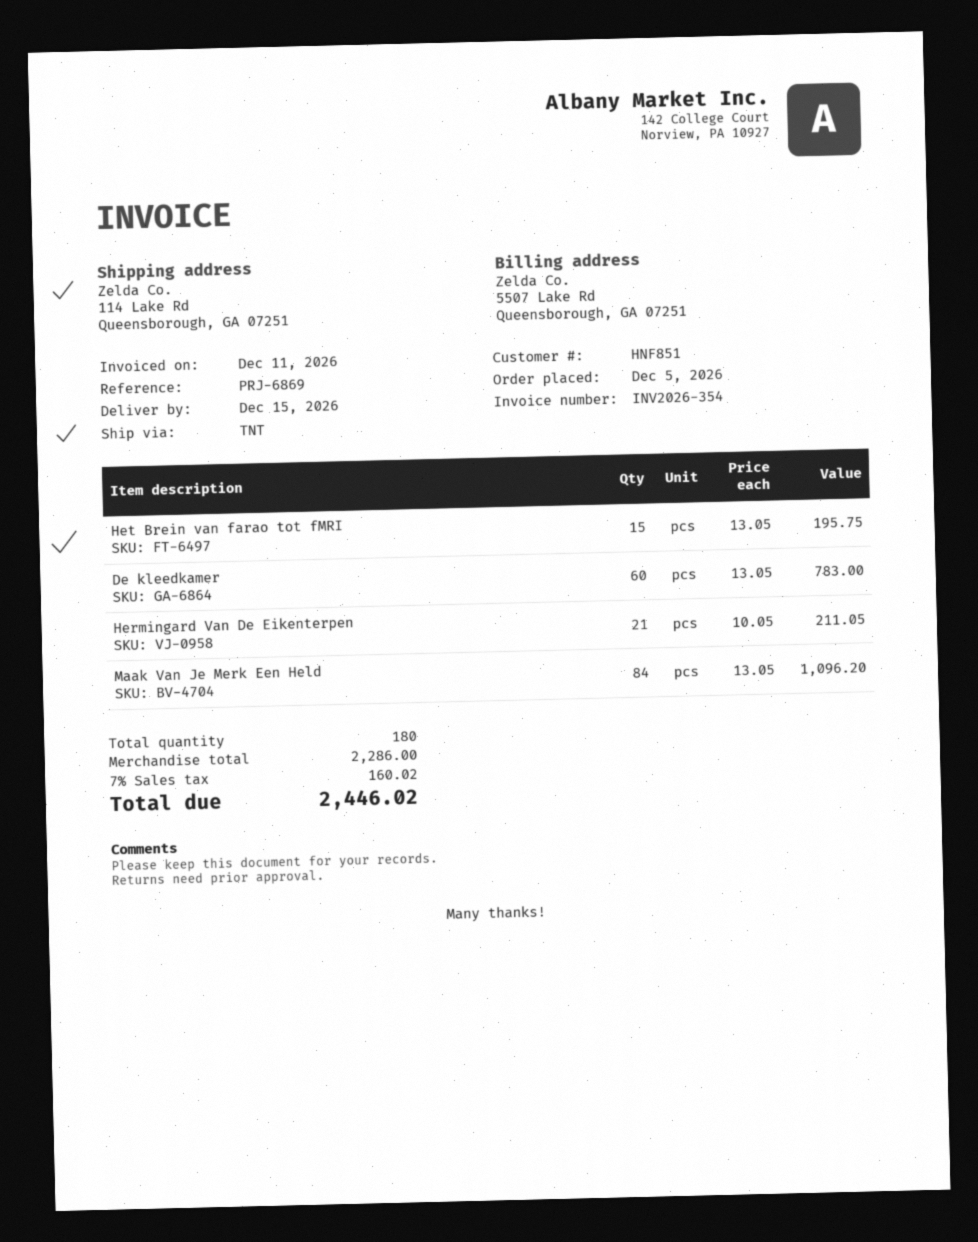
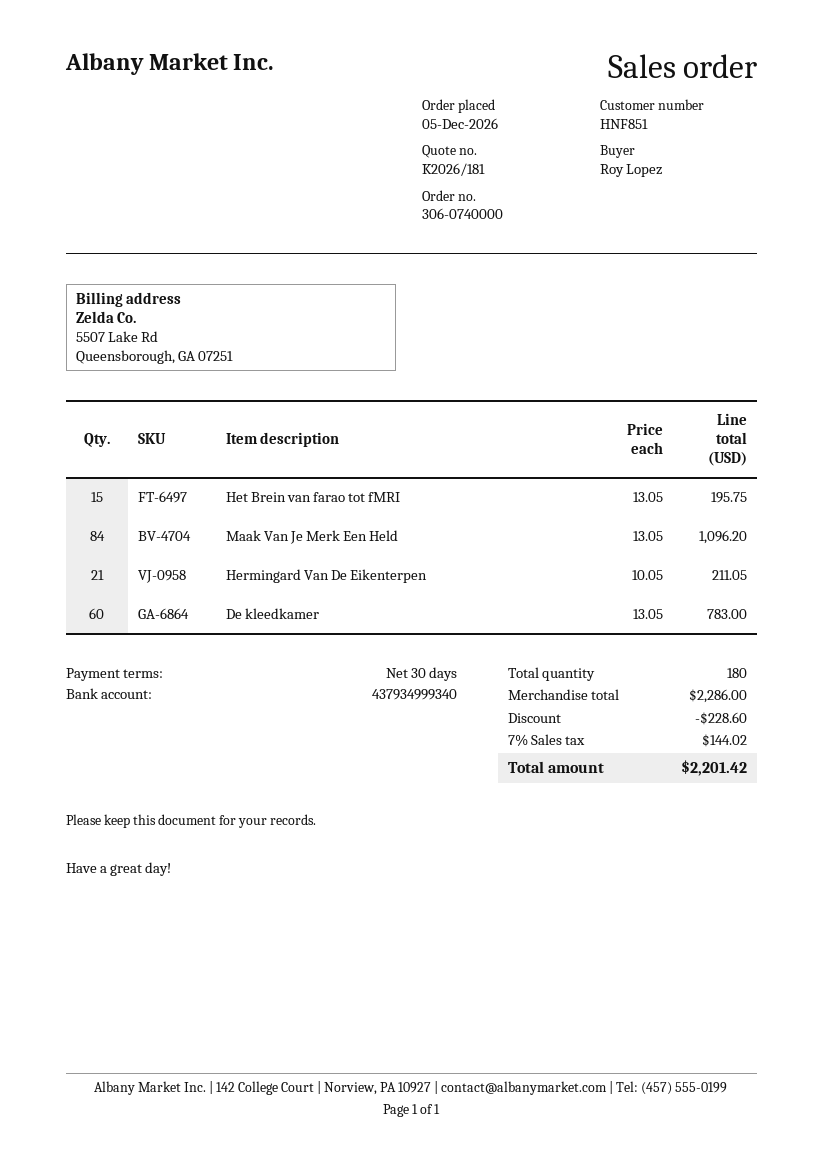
discount: none -> 228.60
tax: 7% = 160.02 -> 7% = 144.02
total: 2446.02 -> 2201.42

